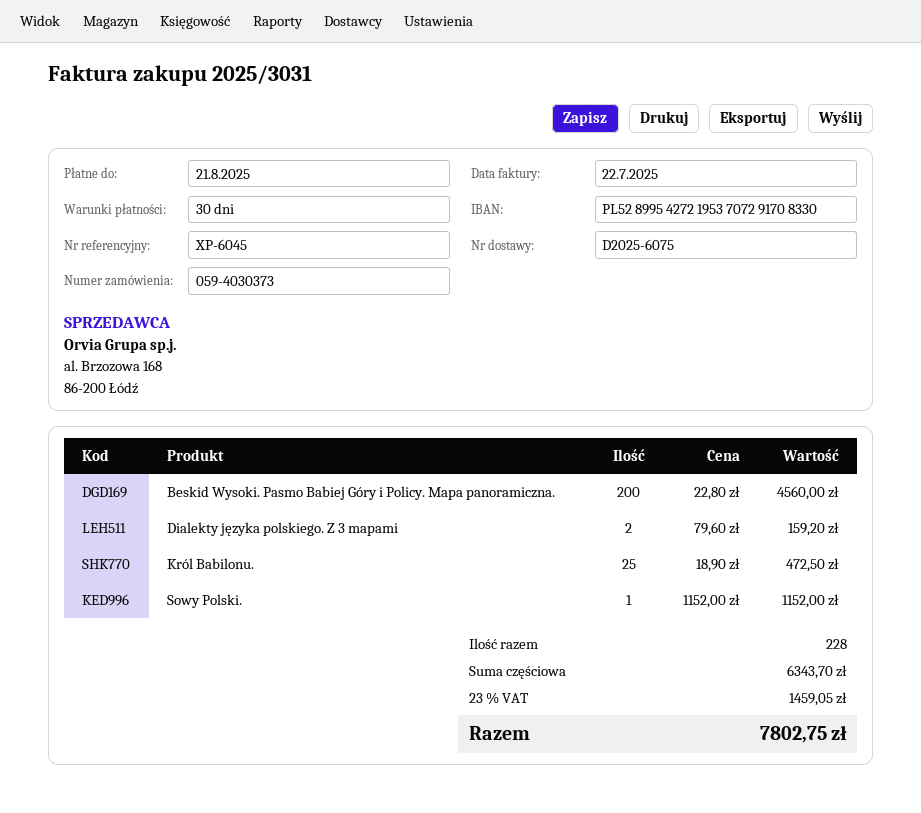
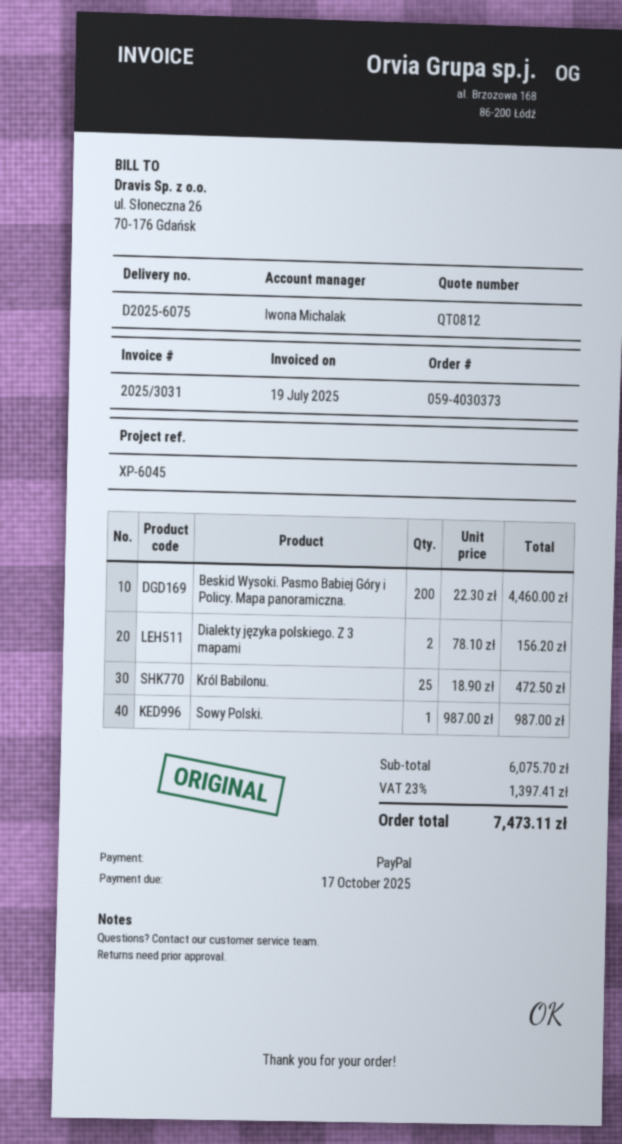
invoice date: 2025-07-22 -> 2025-07-19
due date: 2025-08-21 -> 2025-10-17
Beskid Wysoki. Pasmo Babiej Góry i Policy. Mapa panoramiczna.: 200 x 22.80 = 4560.00 -> 200 x 22.30 = 4460.00
Dialekty języka polskiego. Z 3 mapami: 2 x 79.60 = 159.20 -> 2 x 78.10 = 156.20
Sowy Polski.: 1 x 1152.00 = 1152.00 -> 1 x 987.00 = 987.00
subtotal: 6343.70 -> 6075.70
tax: 23% = 1459.05 -> 23% = 1397.41
total: 7802.75 -> 7473.11

